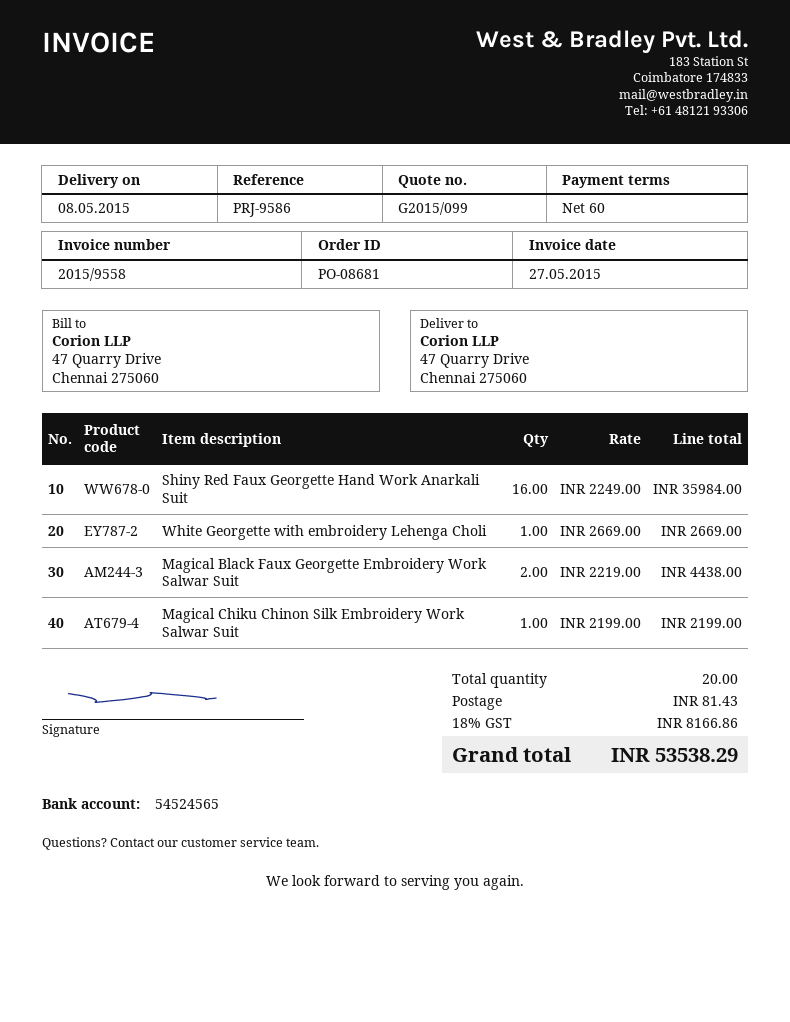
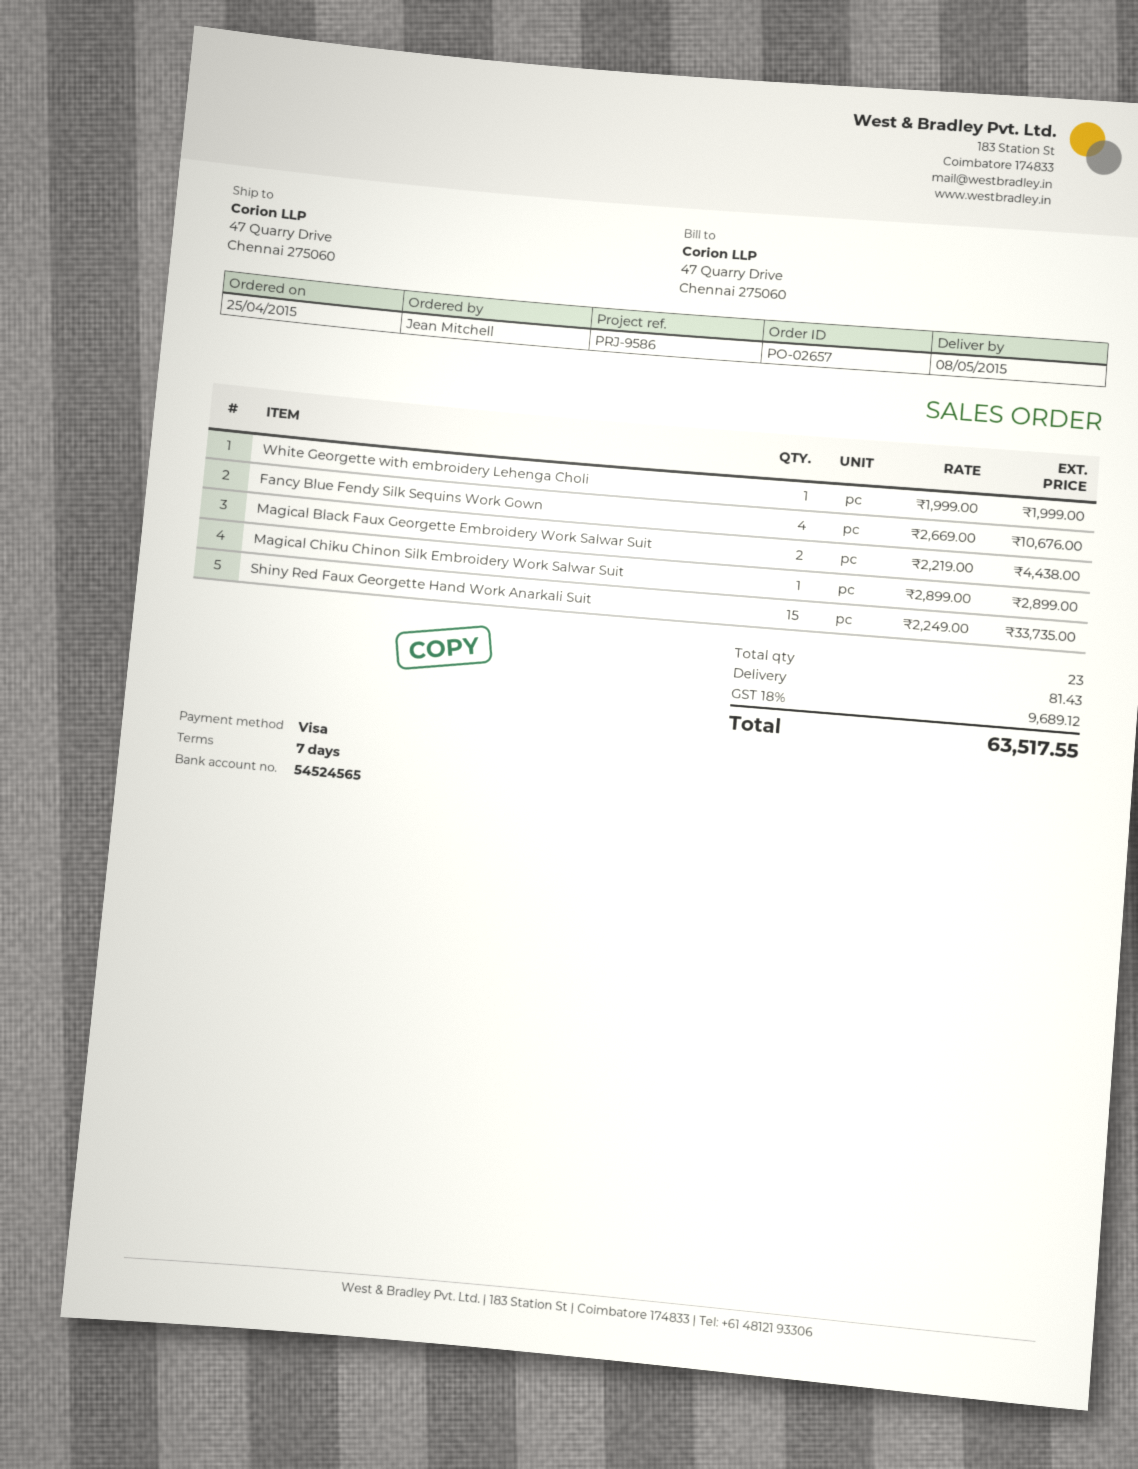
order number: PO-08681 -> PO-02657
payment terms: 60 days -> 7 days
Shiny Red Faux Georgette Hand Work Anarkali Suit: 16 x 2249.00 = 35984.00 -> 15 x 2249.00 = 33735.00
White Georgette with embroidery Lehenga Choli: 1 x 2669.00 = 2669.00 -> 1 x 1999.00 = 1999.00
Magical Chiku Chinon Silk Embroidery Work Salwar Suit: 1 x 2199.00 = 2199.00 -> 1 x 2899.00 = 2899.00
Fancy Blue Fendy Silk Sequins Work Gown: none -> 4 x 2669.00 = 10676.00
total quantity: 20 -> 23
tax: 18% = 8166.86 -> 18% = 9689.12
total: 53538.29 -> 63517.55

